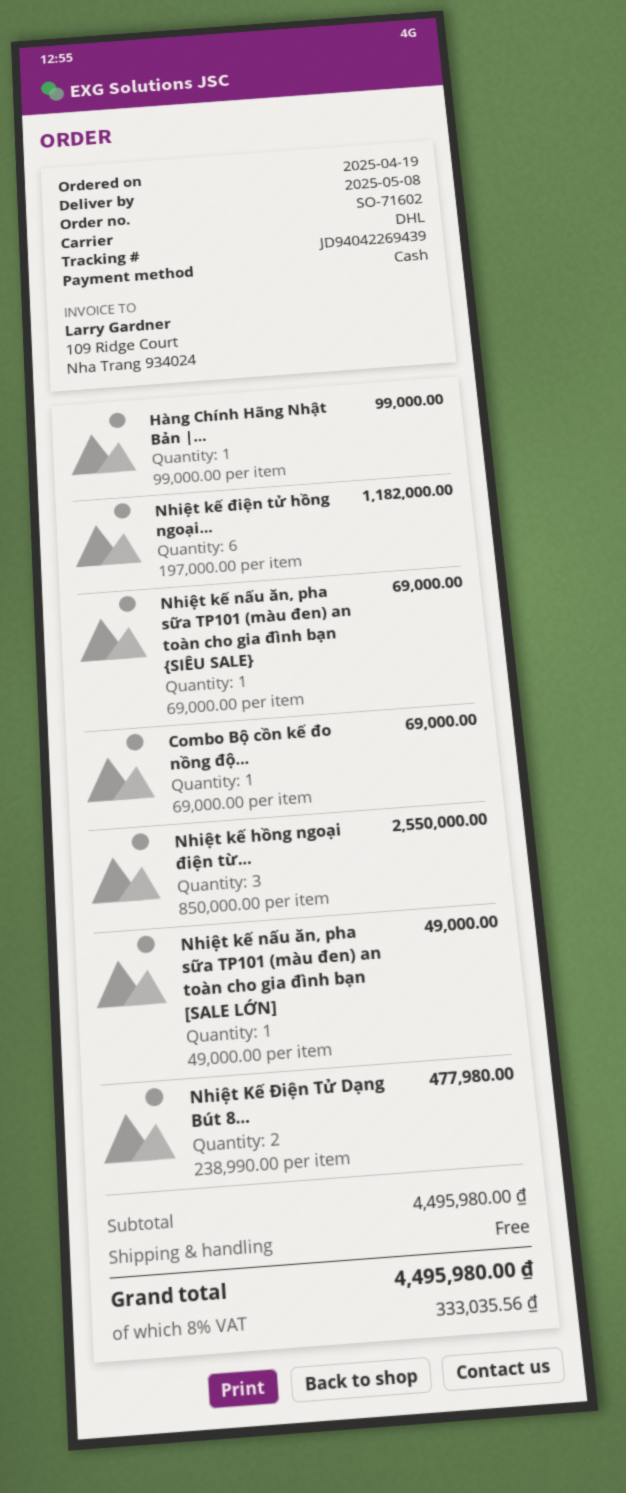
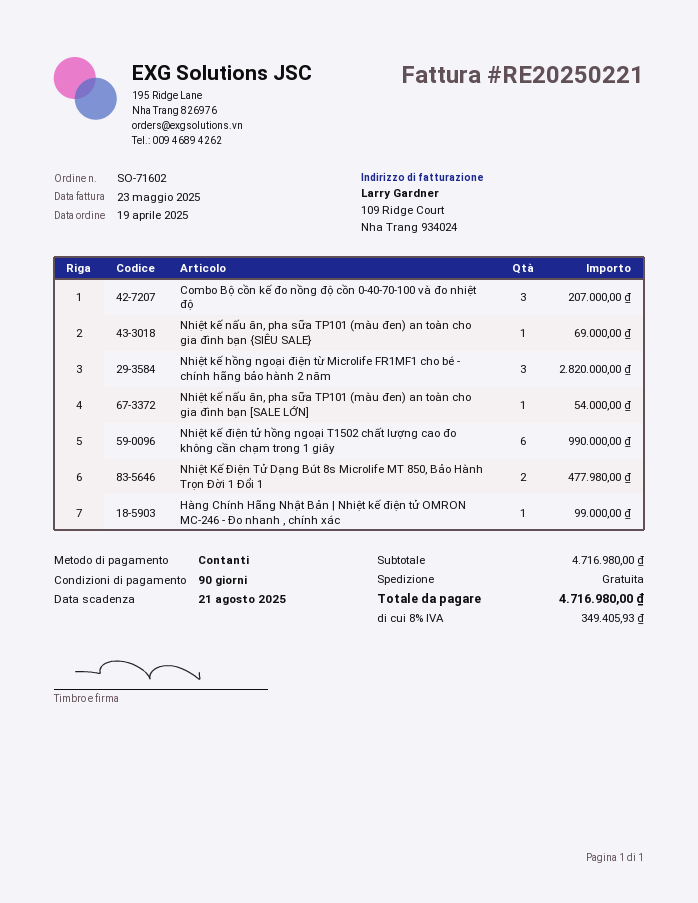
Nhiệt kế điện tử hồng ngoại...: 6 for 1182000.00 -> 6 for 990000.00
Combo Bộ cồn kế đo nồng độ...: 1 for 69000.00 -> 3 for 207000.00
Nhiệt kế hồng ngoại điện từ...: 3 for 2550000.00 -> 3 for 2820000.00
Nhiệt kế nấu ăn, pha sữa TP101 (màu đen) an toàn cho gia đình bạn [SALE LỚN]: 1 for 49000.00 -> 1 for 54000.00
subtotal: 4495980.00 -> 4716980.00
tax: 8% = 333035.56 -> 8% = 349405.93
total: 4495980.00 -> 4716980.00

